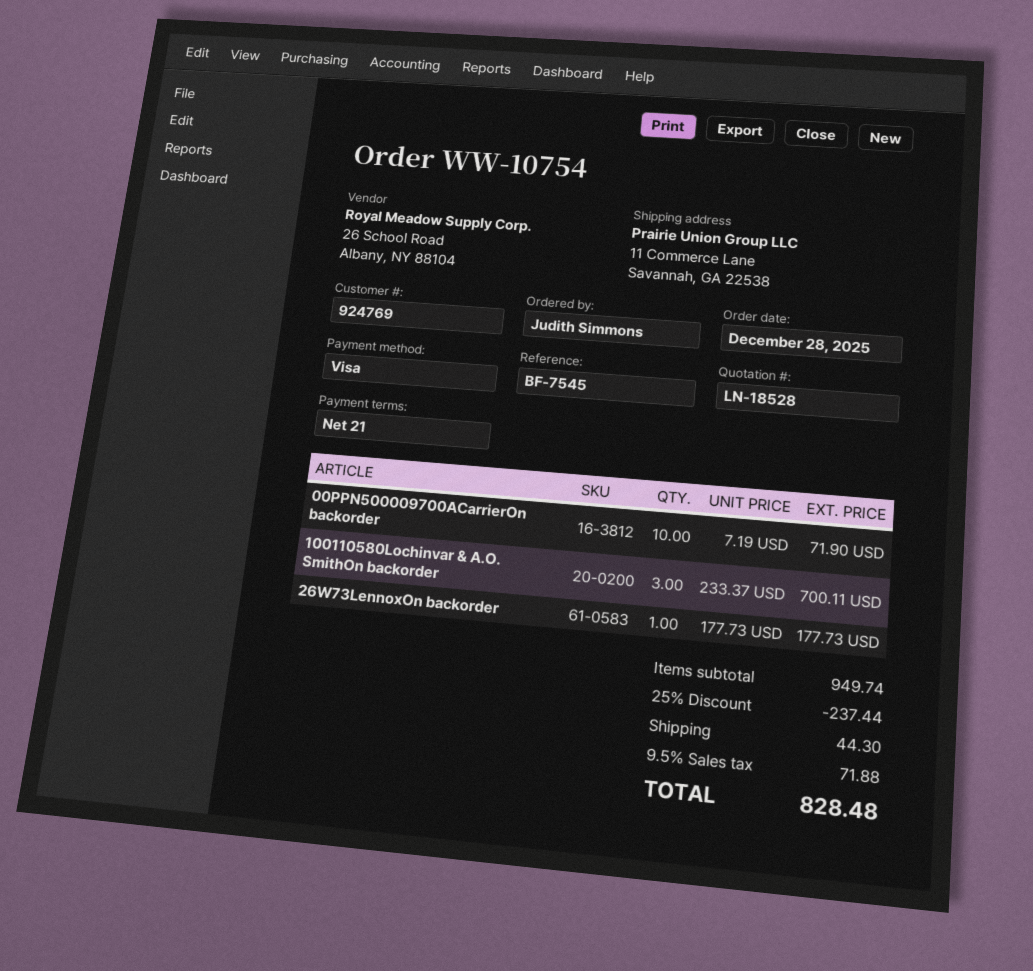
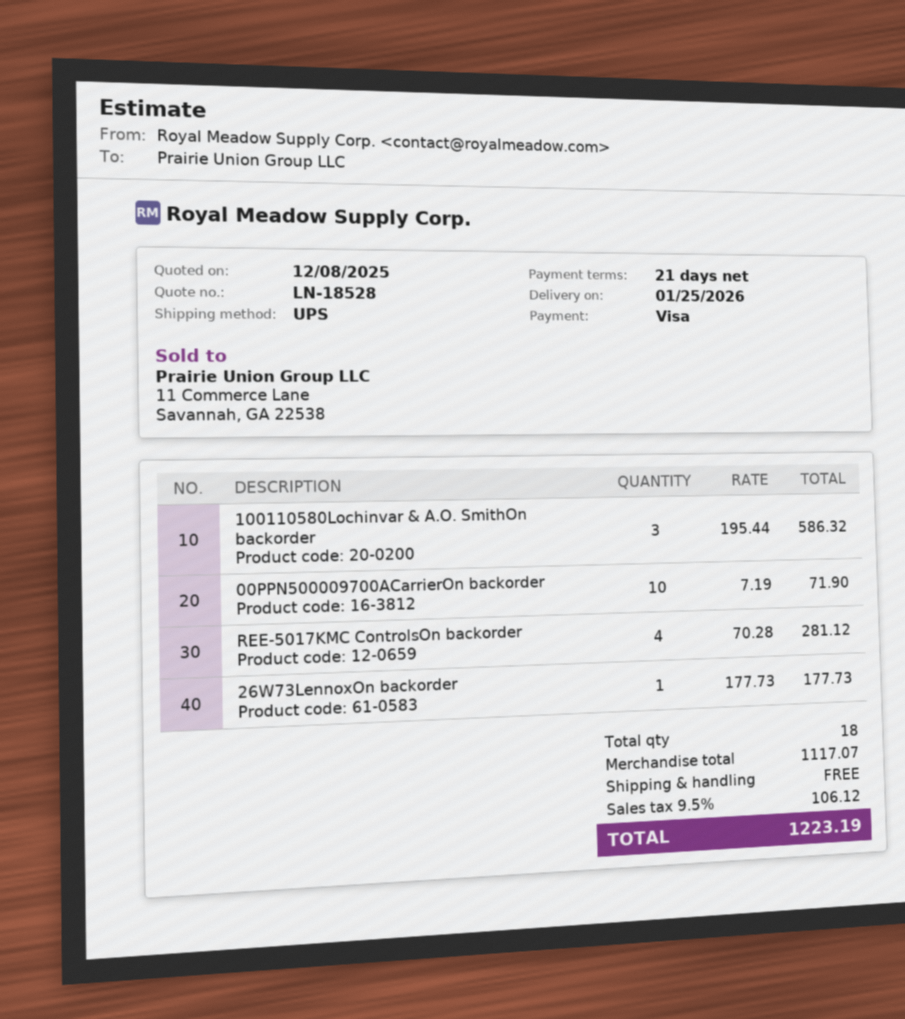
100110580Lochinvar & A.O. SmithOn backorder: 3 x 233.37 = 700.11 -> 3 x 195.44 = 586.32
REE-5017KMC ControlsOn backorder: none -> 4 x 70.28 = 281.12
subtotal: 949.74 -> 1117.07
discount: 25% = 237.44 -> none
shipping: 44.30 -> 0.00
tax: 9.5% = 71.88 -> 9.5% = 106.12
total: 828.48 -> 1223.19

